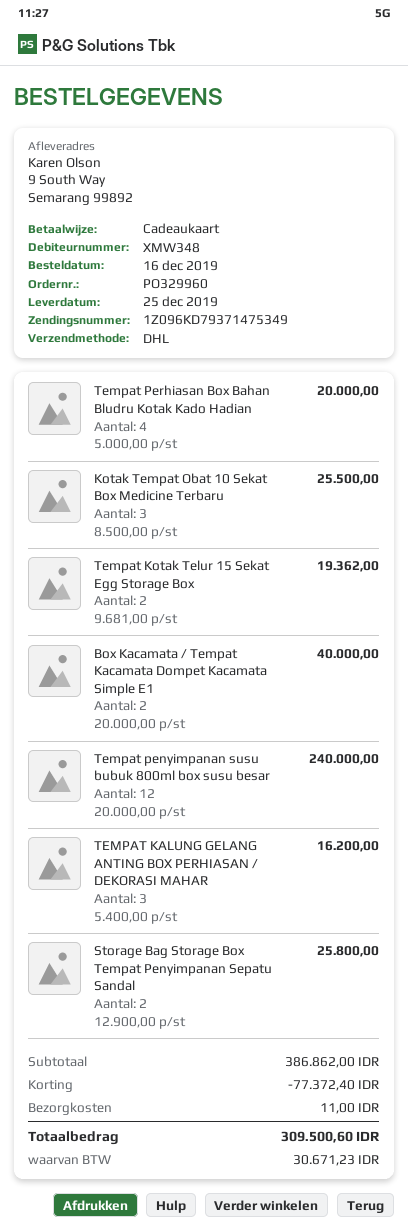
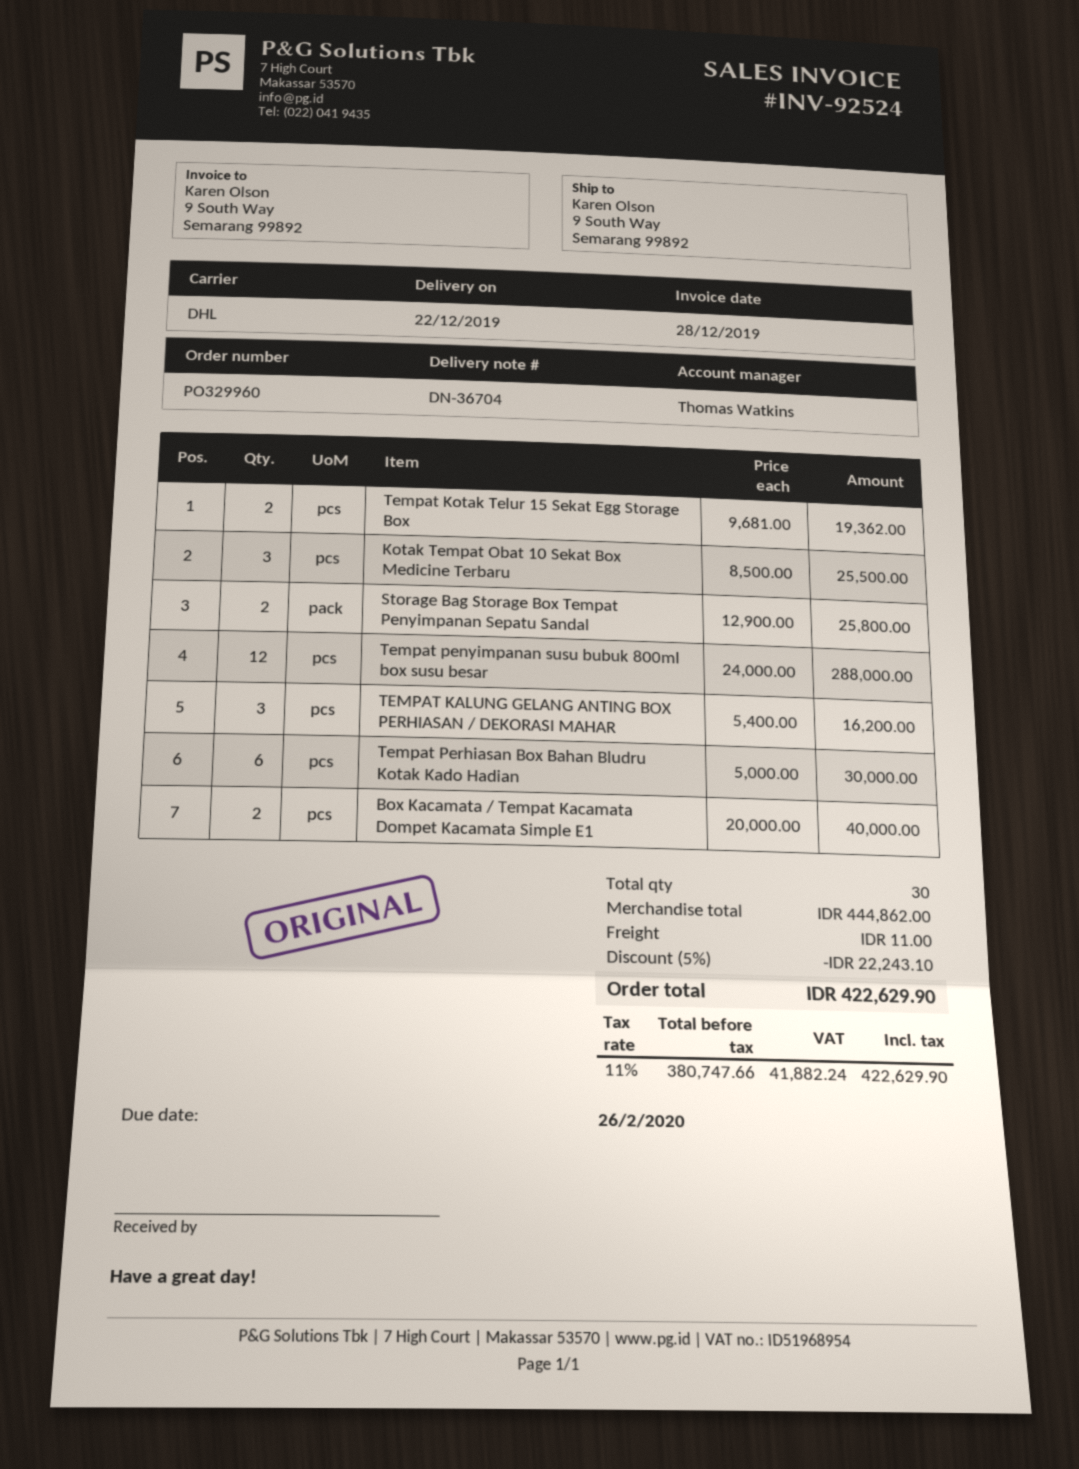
delivery date: 2019-12-25 -> 2019-12-22
Tempat Perhiasan Box Bahan Bludru Kotak Kado Hadian: 4 x 5000.00 = 20000.00 -> 6 x 5000.00 = 30000.00
Tempat penyimpanan susu bubuk 800ml box susu besar: 12 x 20000.00 = 240000.00 -> 12 x 24000.00 = 288000.00
subtotal: 386862.00 -> 444862.00
discount: 77372.40 -> 22243.10
tax: 30671.23 -> 41882.24
total: 309500.60 -> 422629.90

